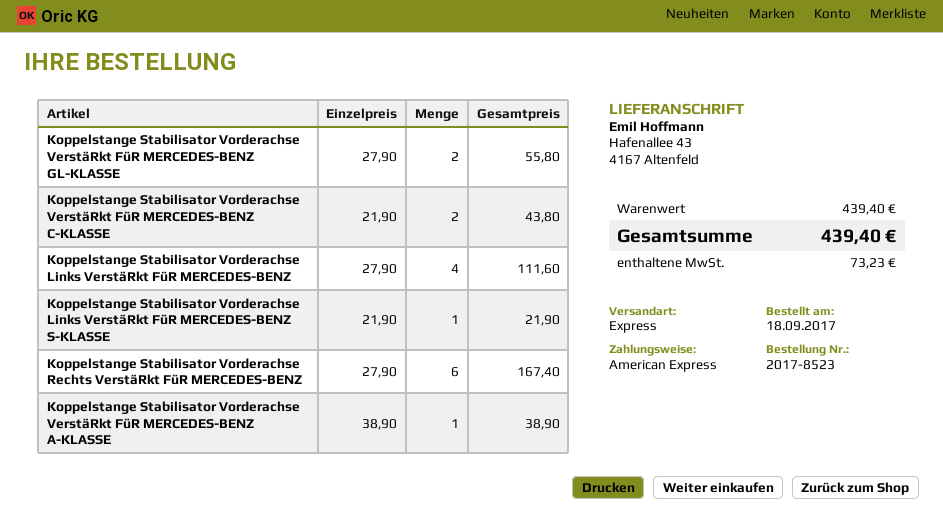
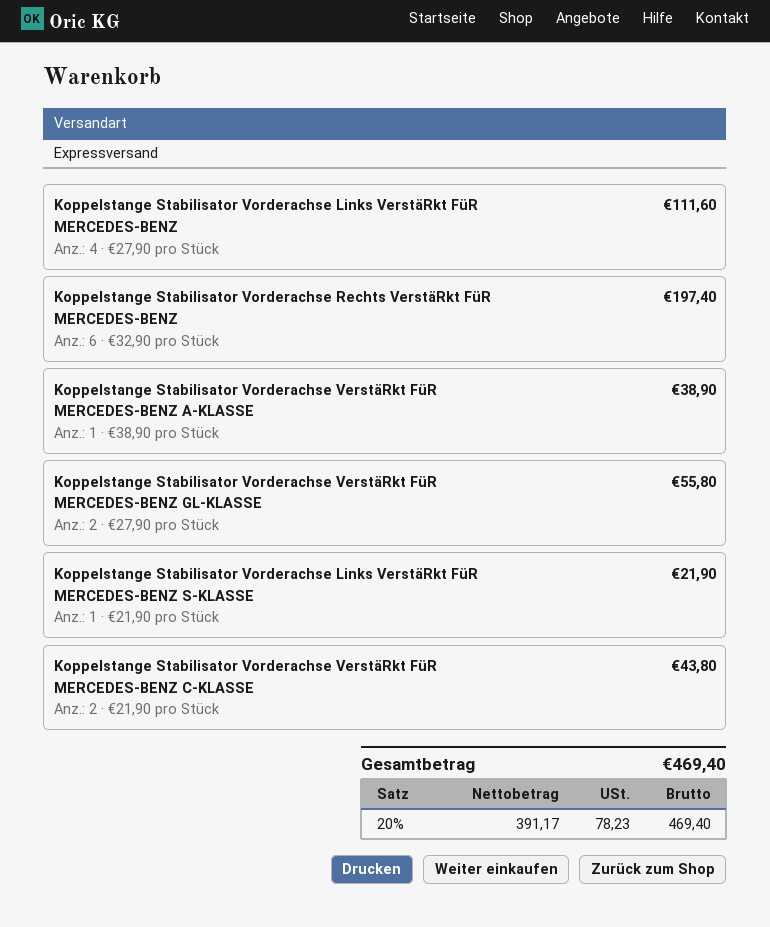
Koppelstange Stabilisator Vorderachse Rechts VerstäRkt FüR MERCEDES-BENZ: 6 x 27.90 = 167.40 -> 6 x 32.90 = 197.40
tax: 73.23 -> 78.23
total: 439.40 -> 469.40

